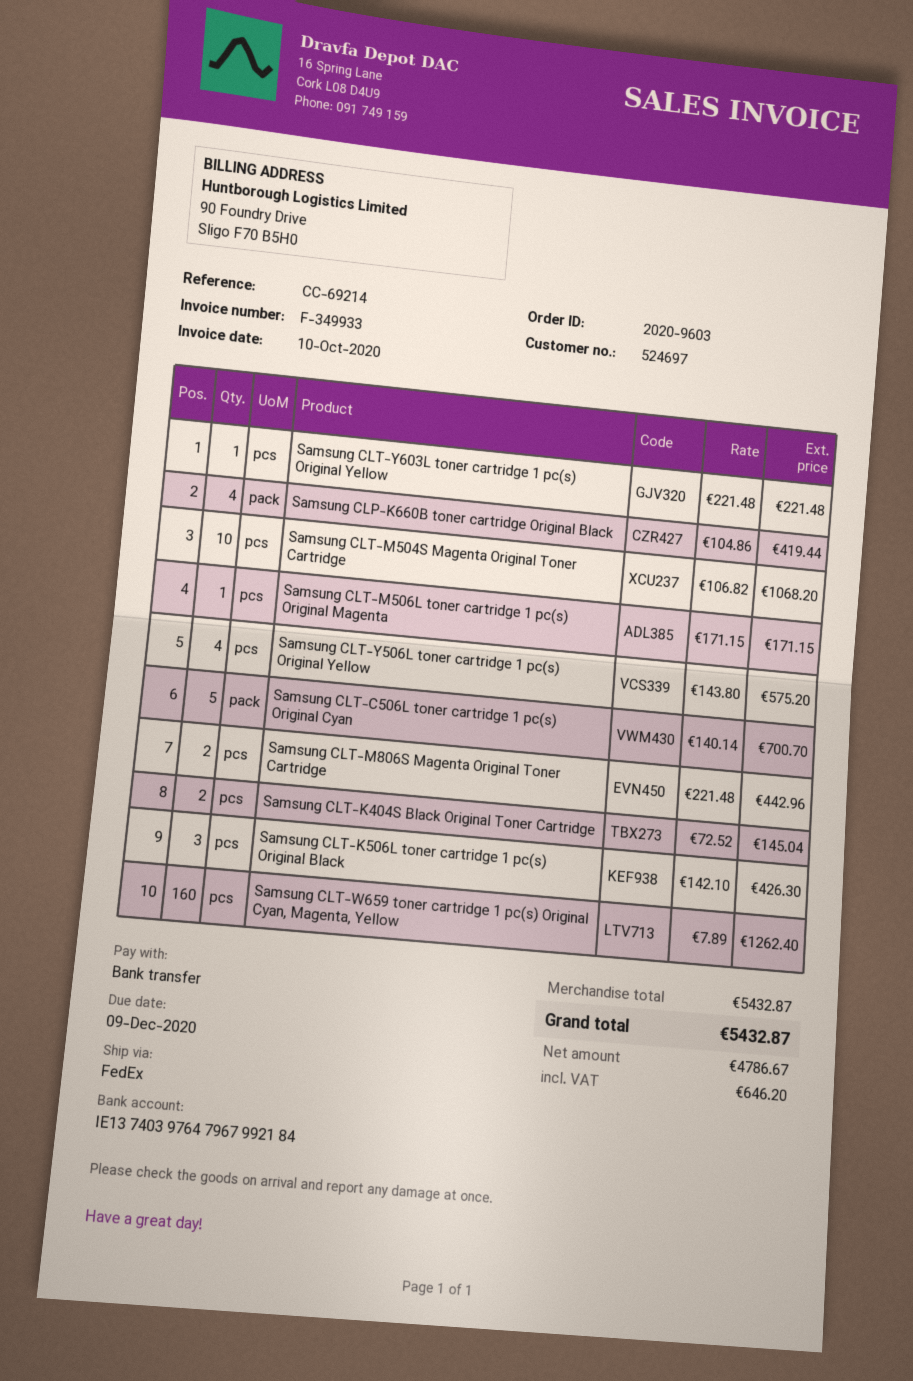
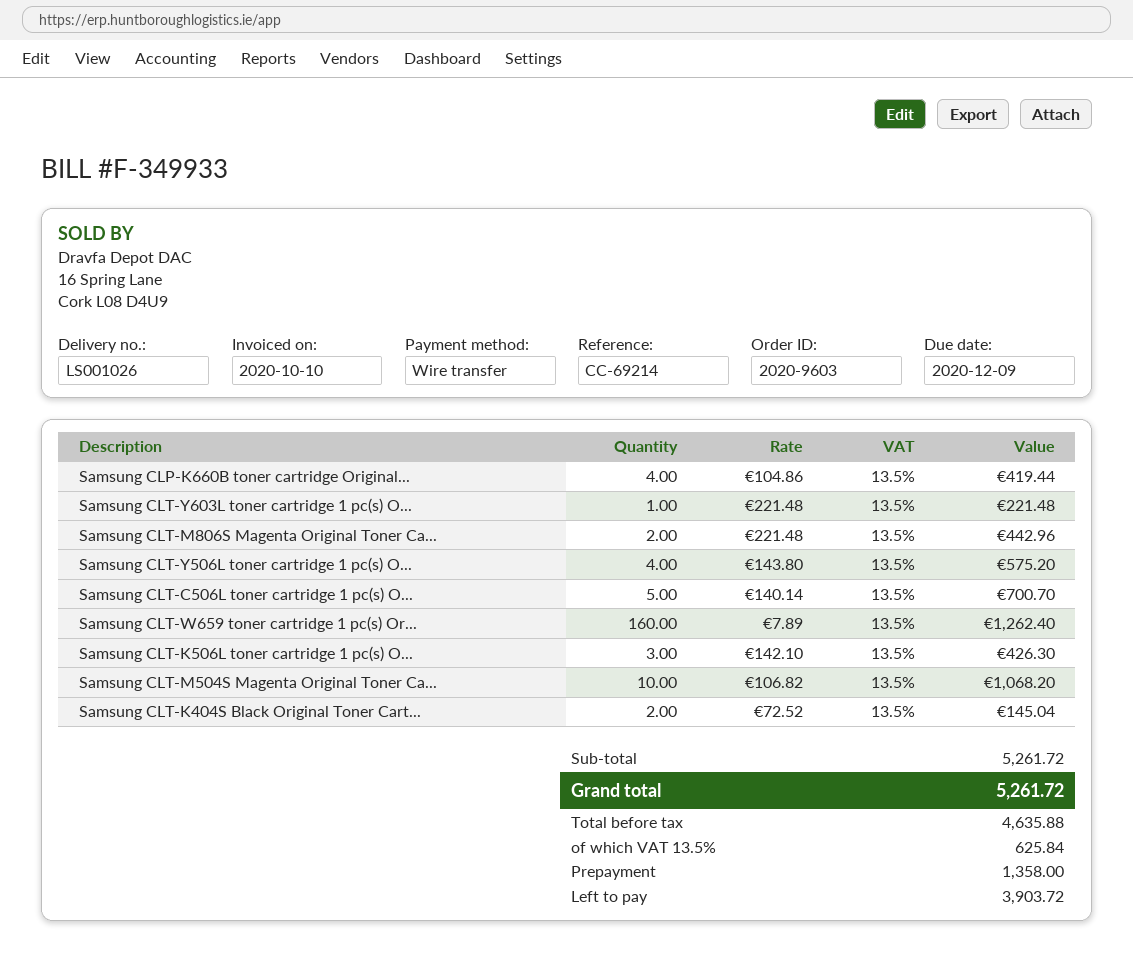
Samsung CLT-M506L toner cartridge 1 pc(s) Original Magenta: 1 x 171.15 = 171.15 -> none
subtotal: 5432.87 -> 5261.72
net: 4786.67 -> 4635.88
tax: 646.20 -> 625.84
total: 5432.87 -> 5261.72

